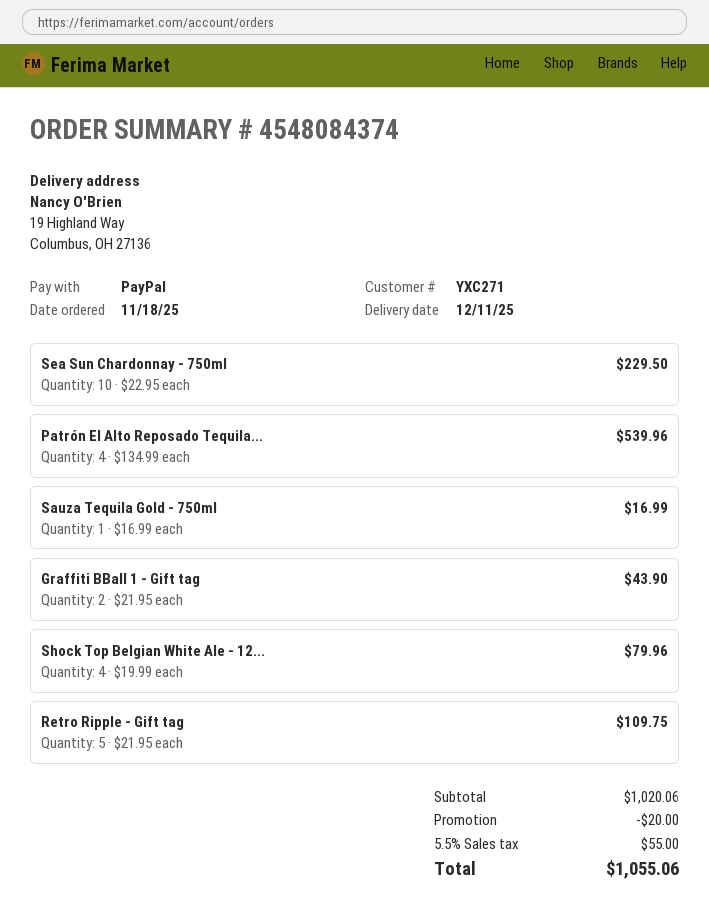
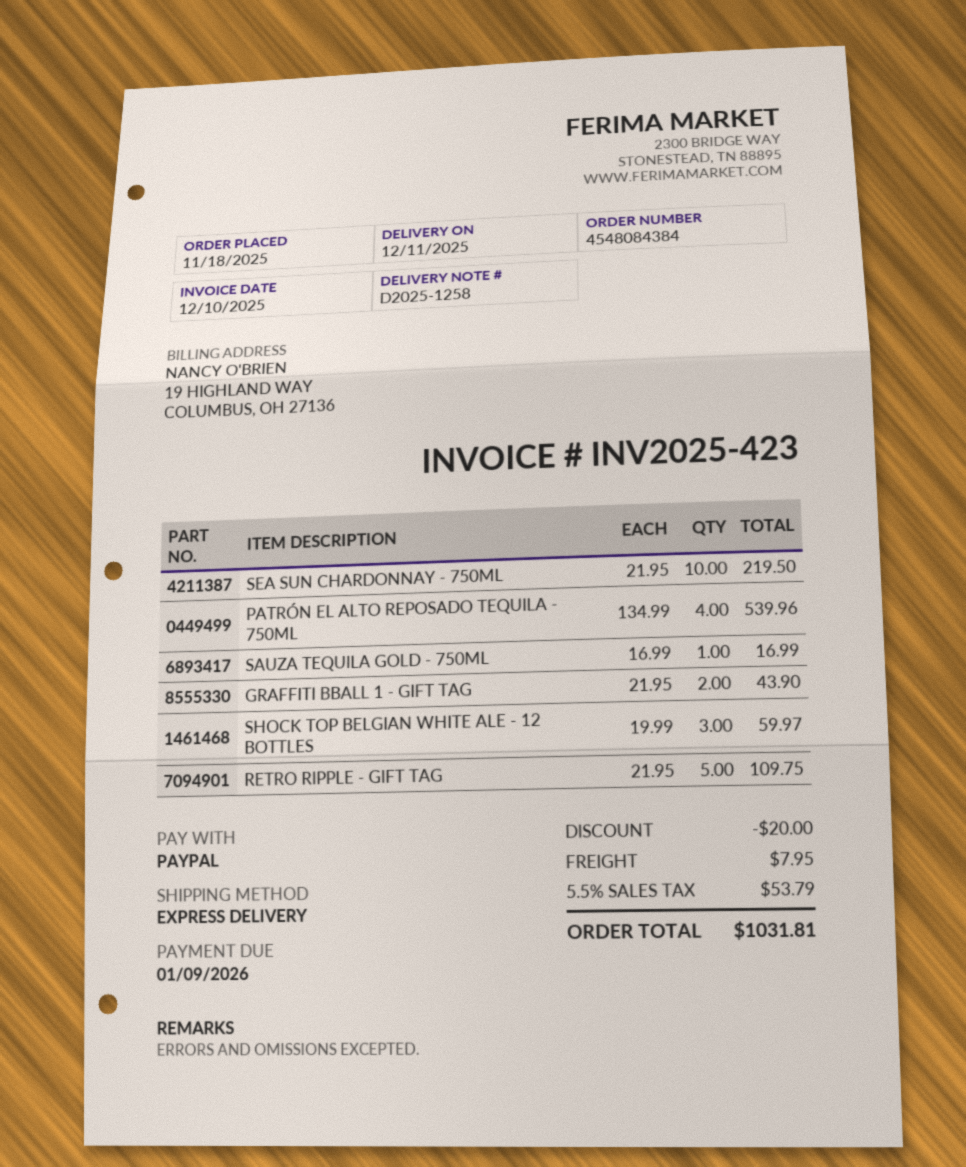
order number: 4548084374 -> 4548084384
Sea Sun Chardonnay - 750ml: 10 x 22.95 = 229.50 -> 10 x 21.95 = 219.50
Shock Top Belgian White Ale - 12...: 4 x 19.99 = 79.96 -> 3 x 19.99 = 59.97
shipping: none -> 7.95
tax: 5.5% = 55.00 -> 5.5% = 53.79
total: 1055.06 -> 1031.81

